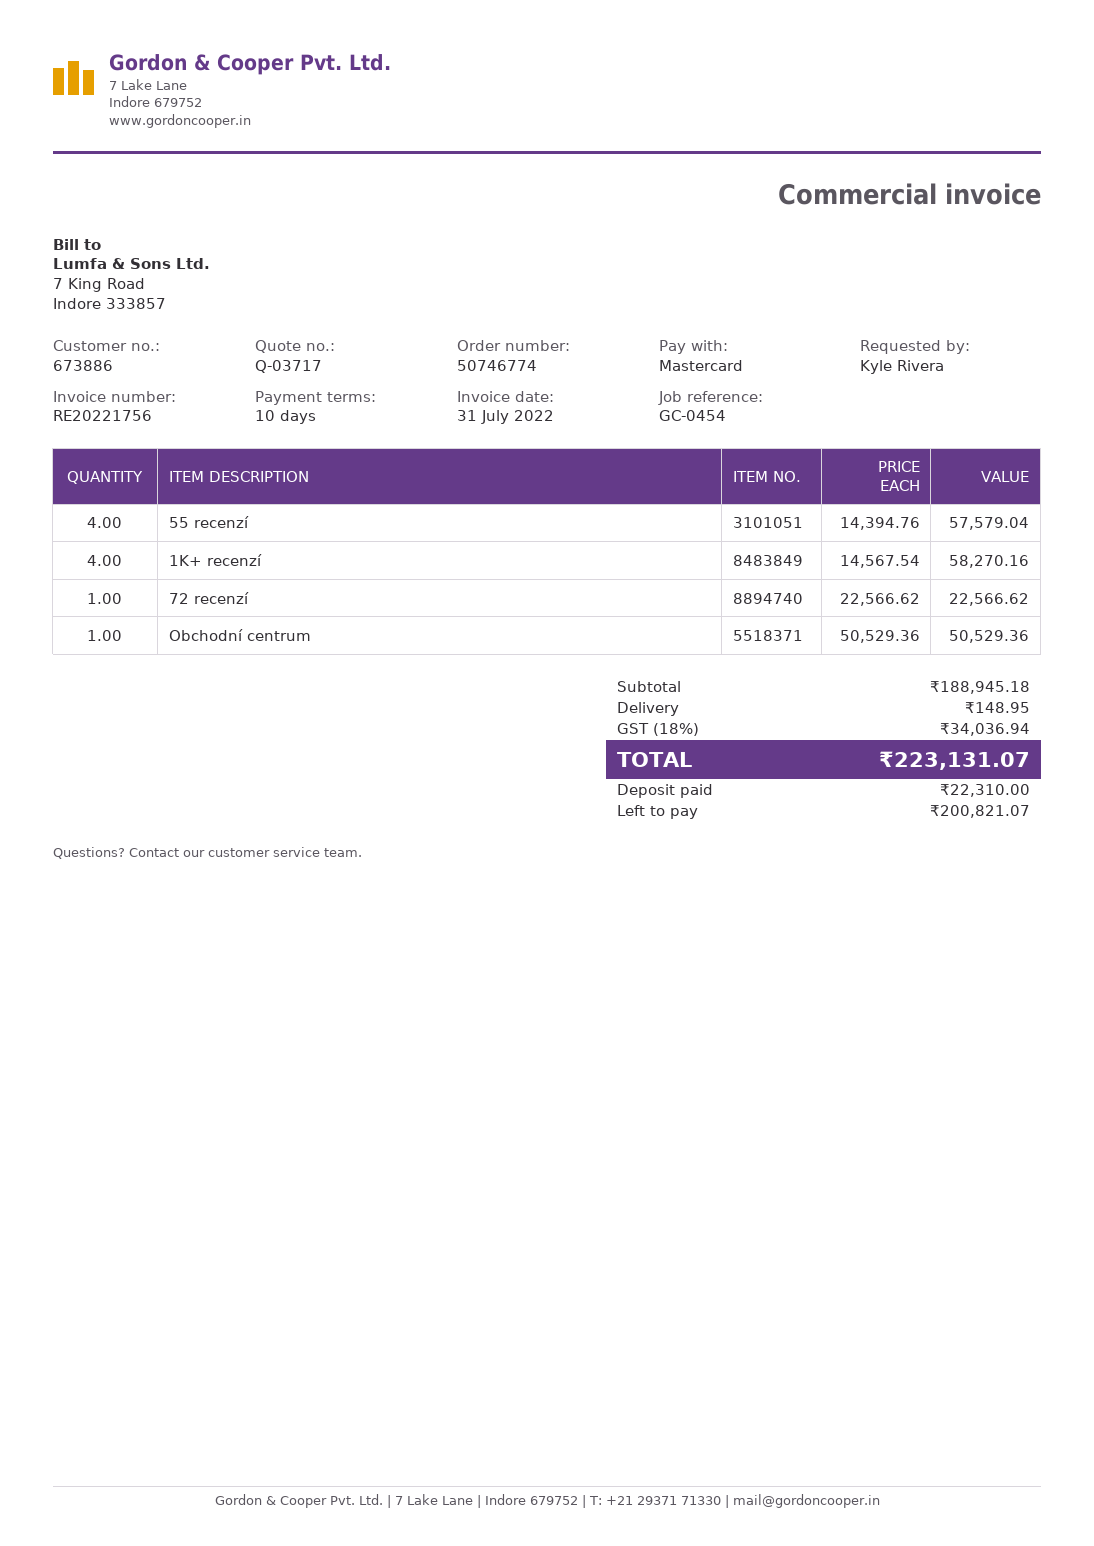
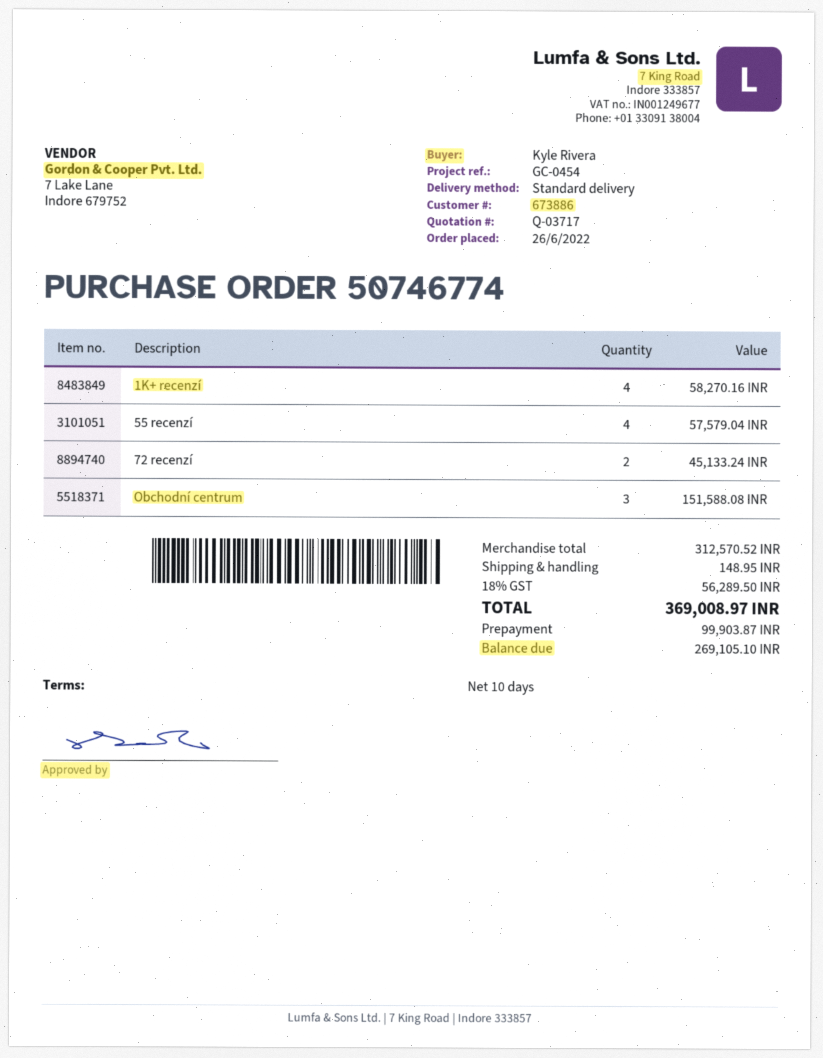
72 recenzí: 1 for 22566.62 -> 2 for 45133.24
Obchodní centrum: 1 for 50529.36 -> 3 for 151588.08
subtotal: 188945.18 -> 312570.52
tax: 18% = 34036.94 -> 18% = 56289.50
total: 223131.07 -> 369008.97
deposit: 22310.00 -> 99903.87
balance: 200821.07 -> 269105.10

